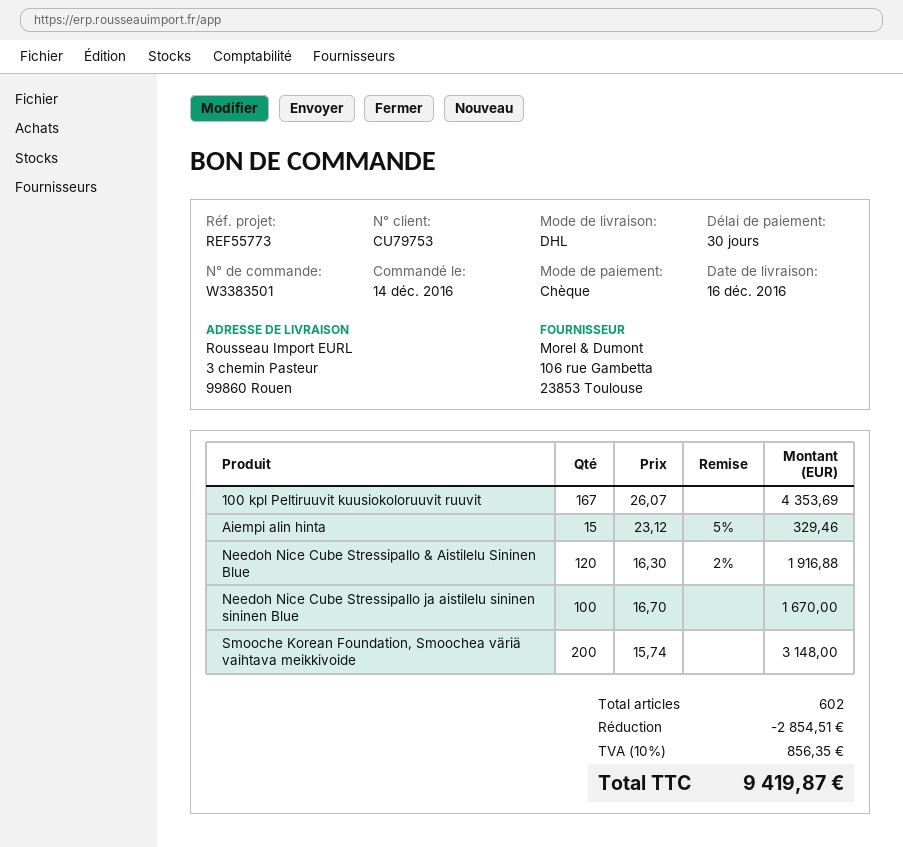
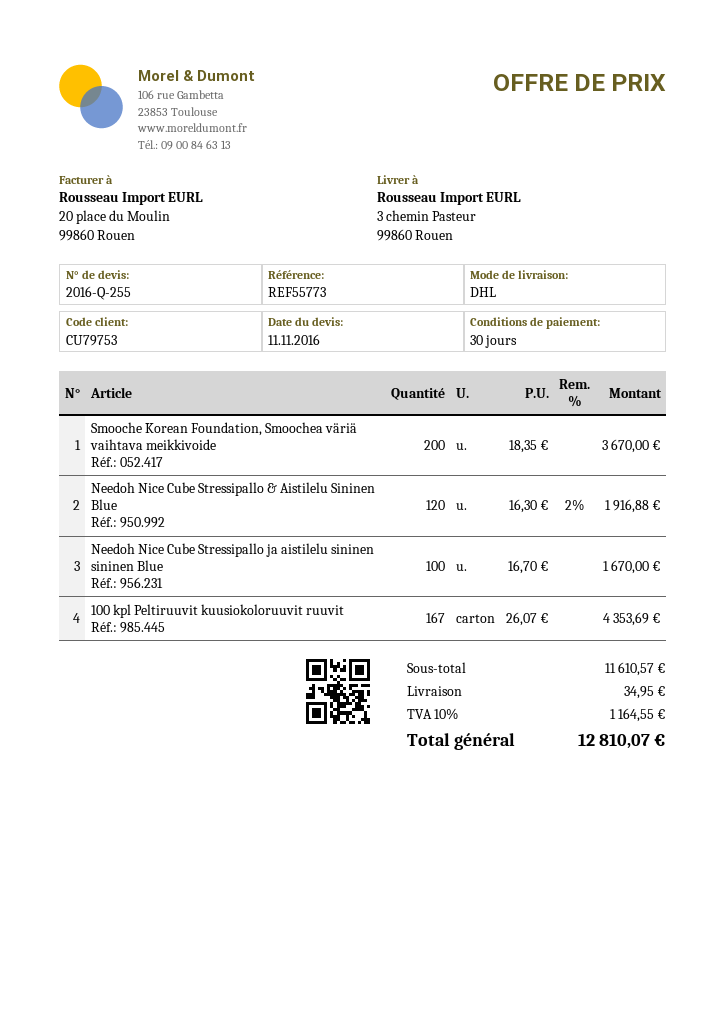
Aiempi alin hinta: 15 x 23.12 - 5% = 329.46 -> none
Smooche Korean Foundation, Smoochea väriä vaihtava meikkivoide: 200 x 15.74 = 3148.00 -> 200 x 18.35 = 3670.00
discount: 2854.51 -> none
shipping: none -> 34.95
tax: 10% = 856.35 -> 10% = 1164.55
total: 9419.87 -> 12810.07

